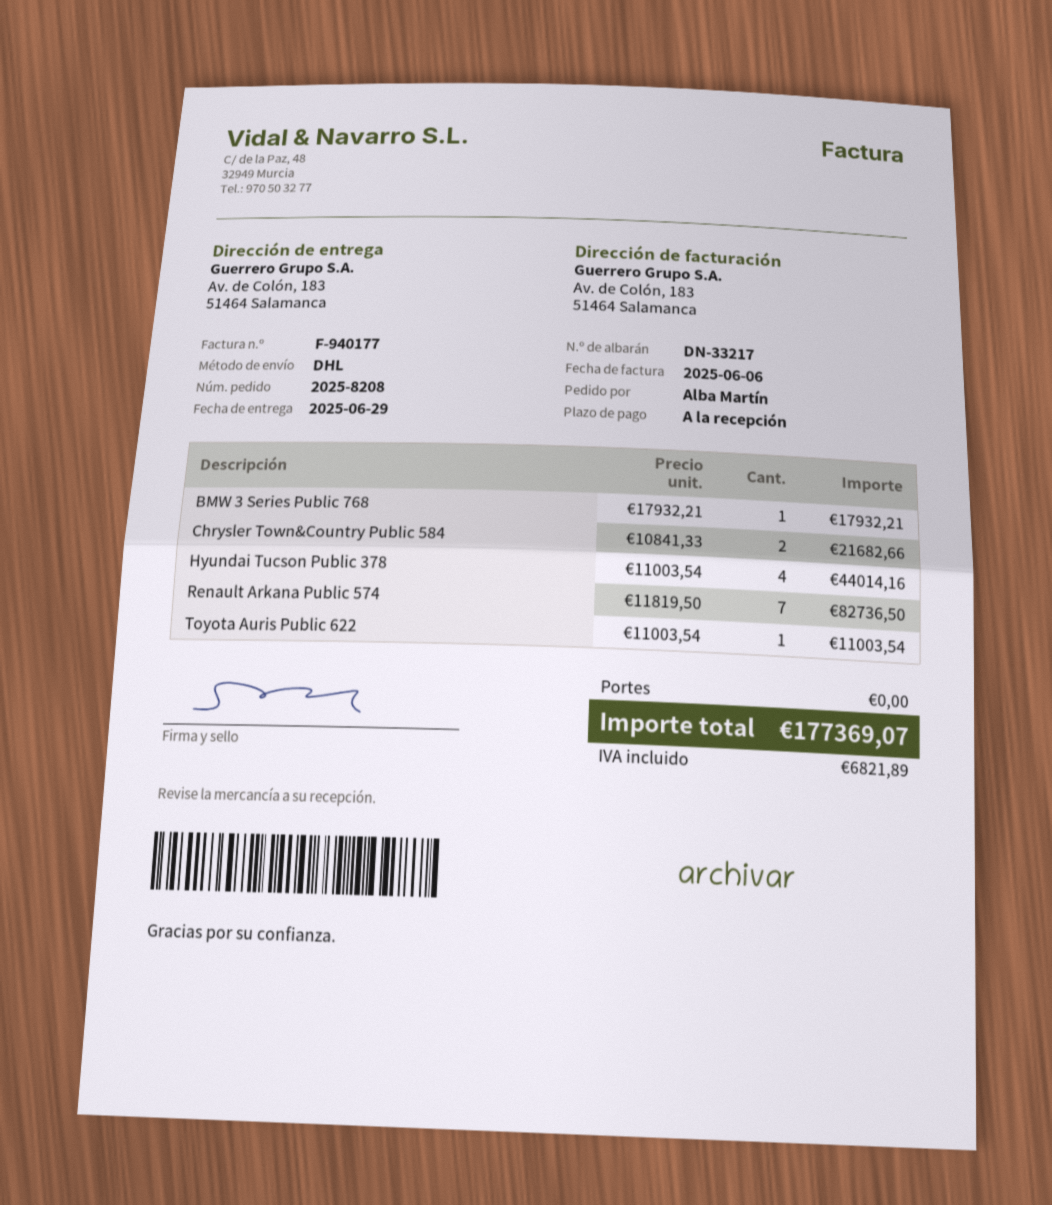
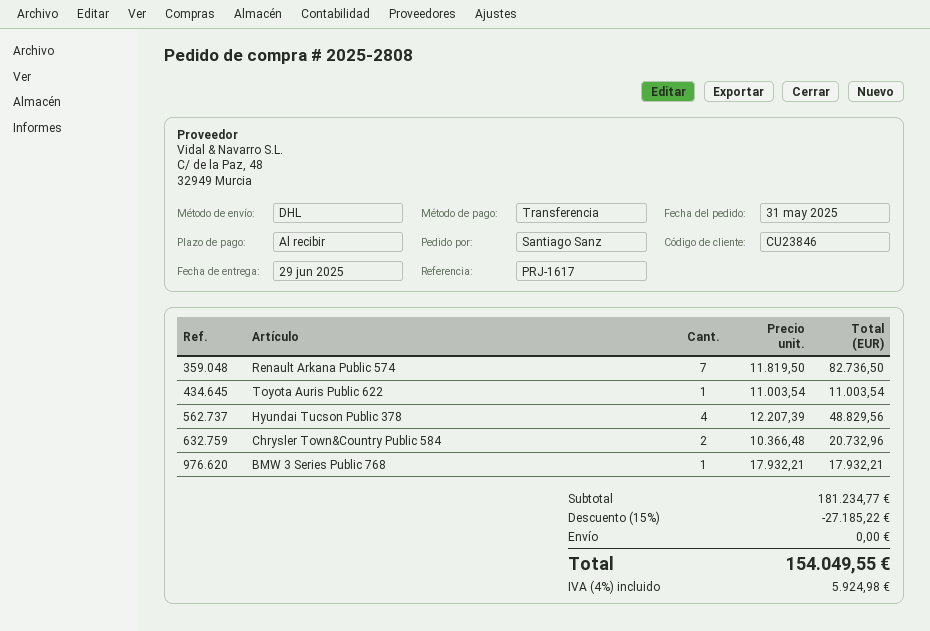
order number: 2025-8208 -> 2025-2808
ordered by: Alba Martín -> Santiago Sanz
Chrysler Town&Country Public 584: 2 x 10841.33 = 21682.66 -> 2 x 10366.48 = 20732.96
Hyundai Tucson Public 378: 4 x 11003.54 = 44014.16 -> 4 x 12207.39 = 48829.56
discount: none -> 15% = 27185.22
tax: 6821.89 -> 5924.98
total: 177369.07 -> 154049.55

